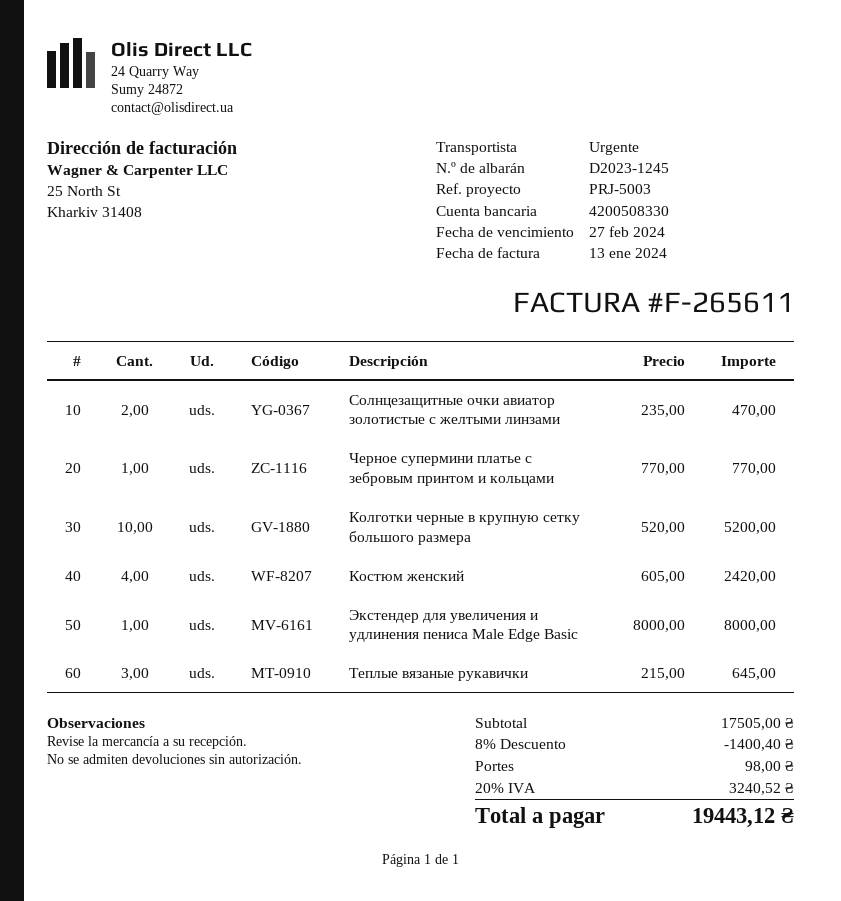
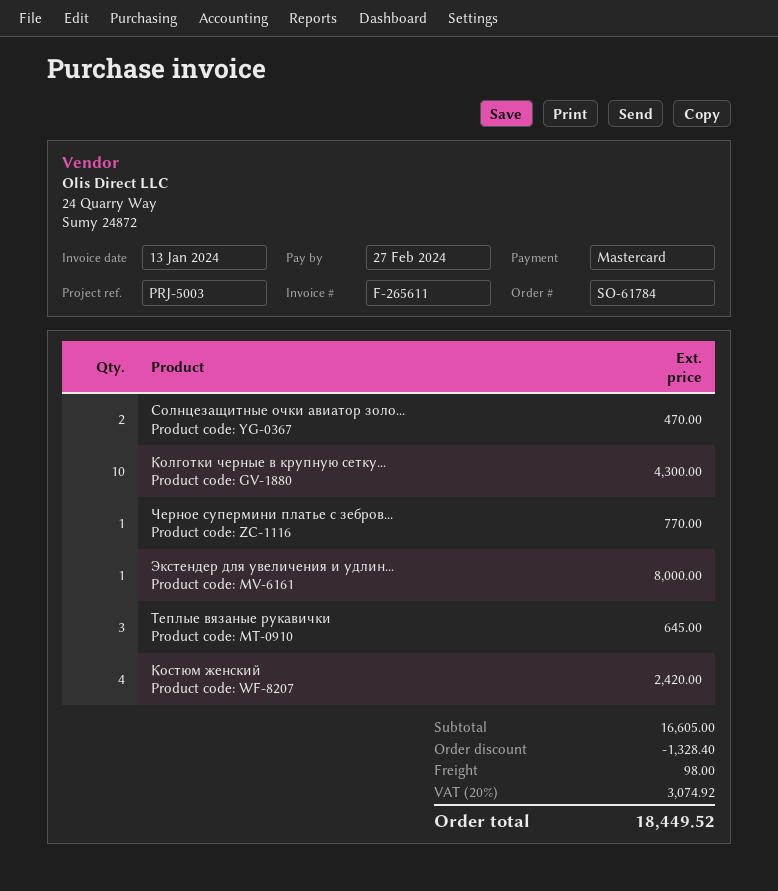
Колготки черные в крупную сетку большого размера: 10 for 5200.00 -> 10 for 4300.00
subtotal: 17505.00 -> 16605.00
discount: 1400.40 -> 1328.40
tax: 20% = 3240.52 -> 20% = 3074.92
total: 19443.12 -> 18449.52

